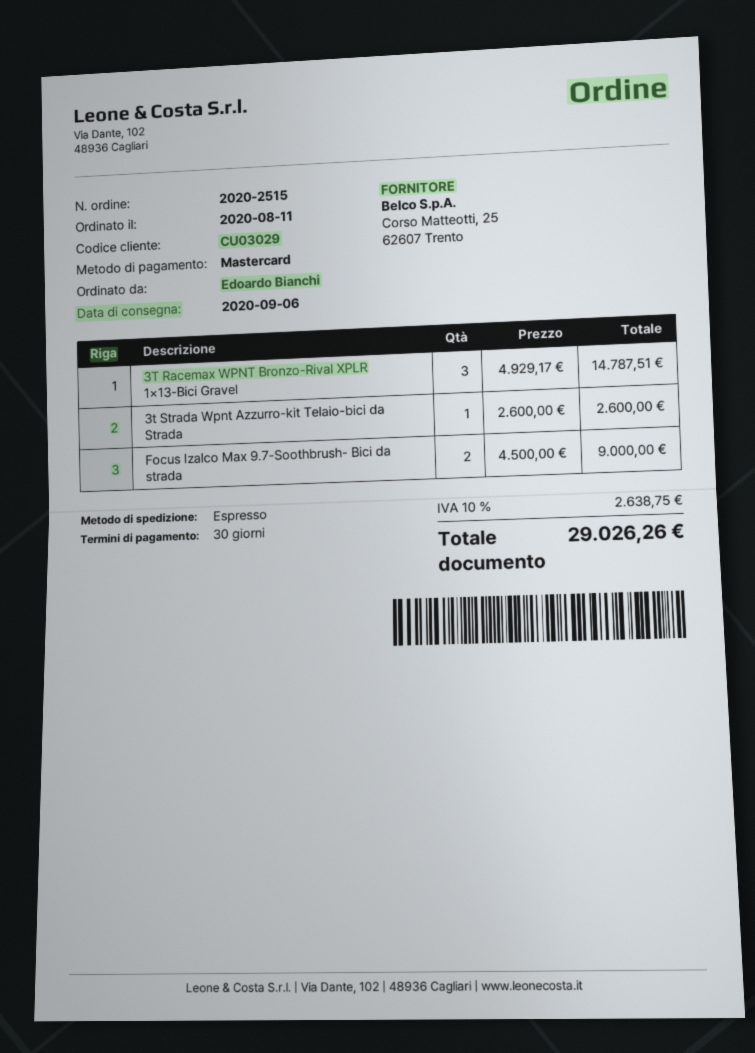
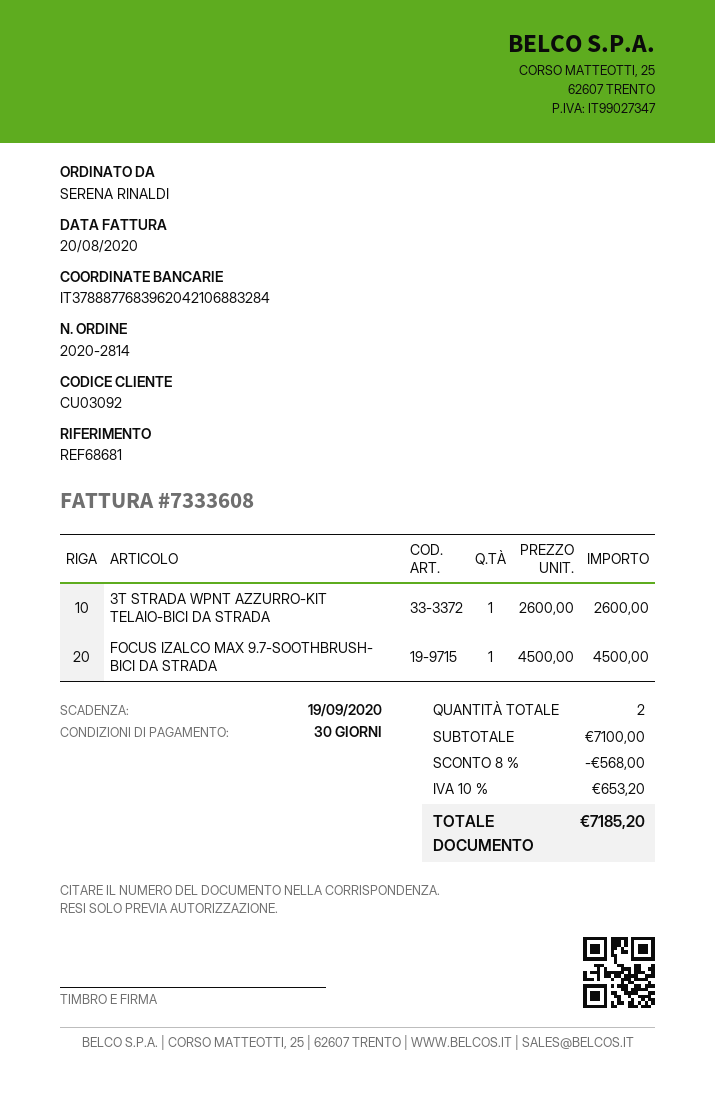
order number: 2020-2515 -> 2020-2814
customer number: CU03029 -> CU03092
ordered by: Edoardo Bianchi -> SERENA RINALDI
3T Racemax WPNT Bronzo-Rival XPLR 1×13-Bici Gravel: 3 x 4929.17 = 14787.51 -> none
Focus Izalco Max 9.7-Soothbrush- Bici da strada: 2 x 4500.00 = 9000.00 -> 1 x 4500.00 = 4500.00
discount: none -> 8% = 568.00
tax: 10% = 2638.75 -> 10% = 653.20
total: 29026.26 -> 7185.20

